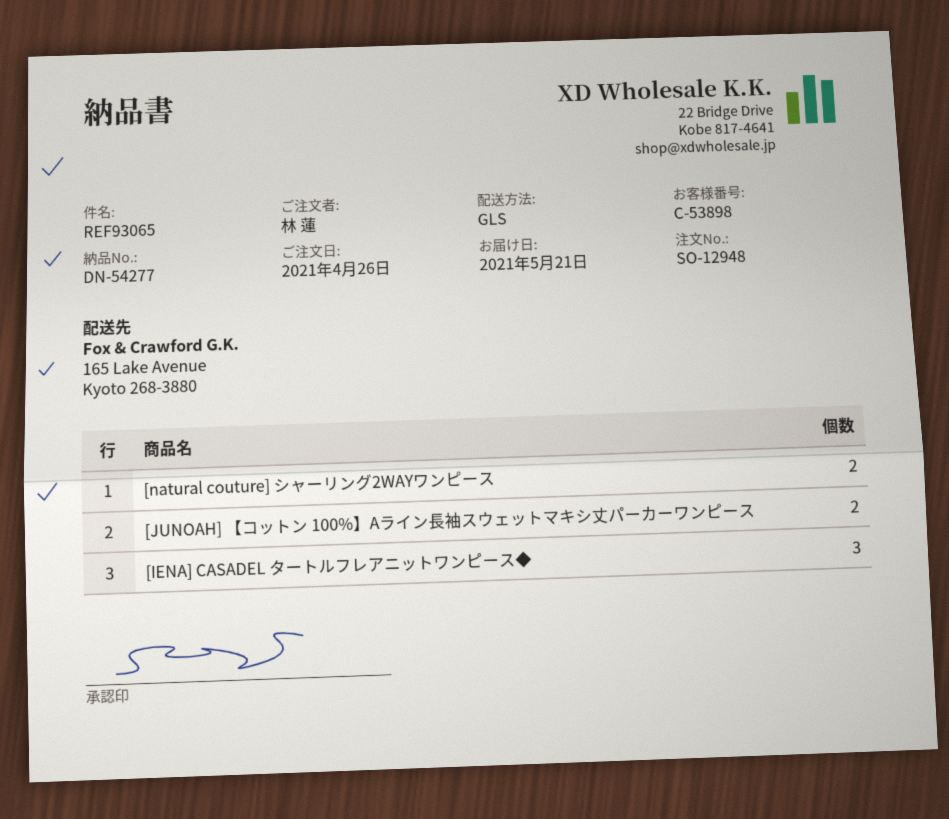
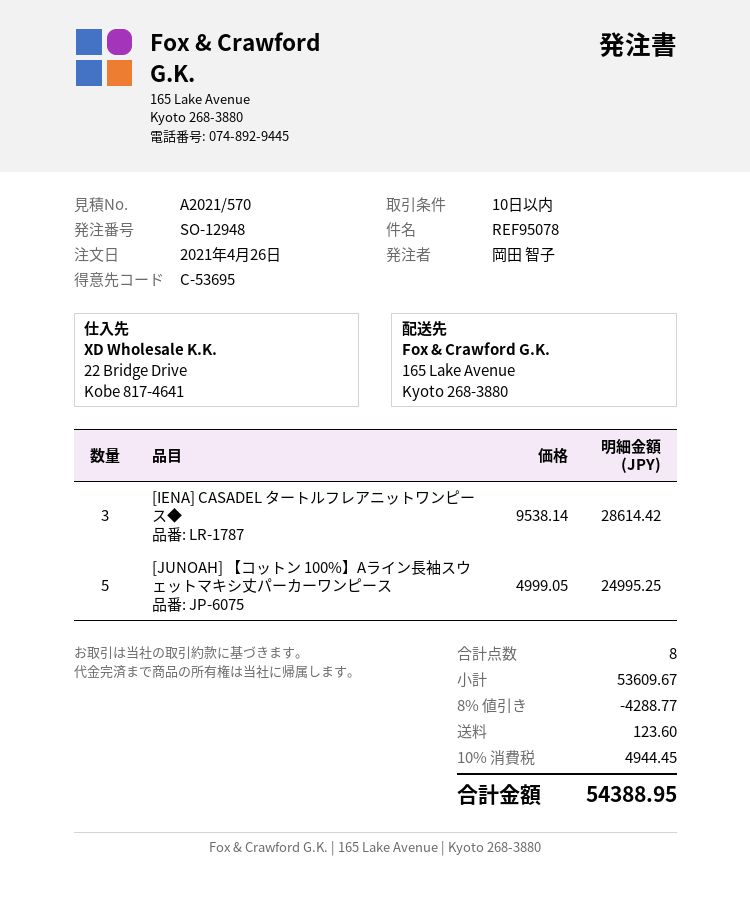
customer number: C-53898 -> C-53695
reference: REF93065 -> REF95078
ordered by: 林 蓮 -> 岡田 智子
[natural couture] シャーリング2WAYワンピース: 2 -> none
[JUNOAH] 【コットン 100%】Aライン長袖スウェットマキシ丈パーカーワンピース: 2 -> 5

